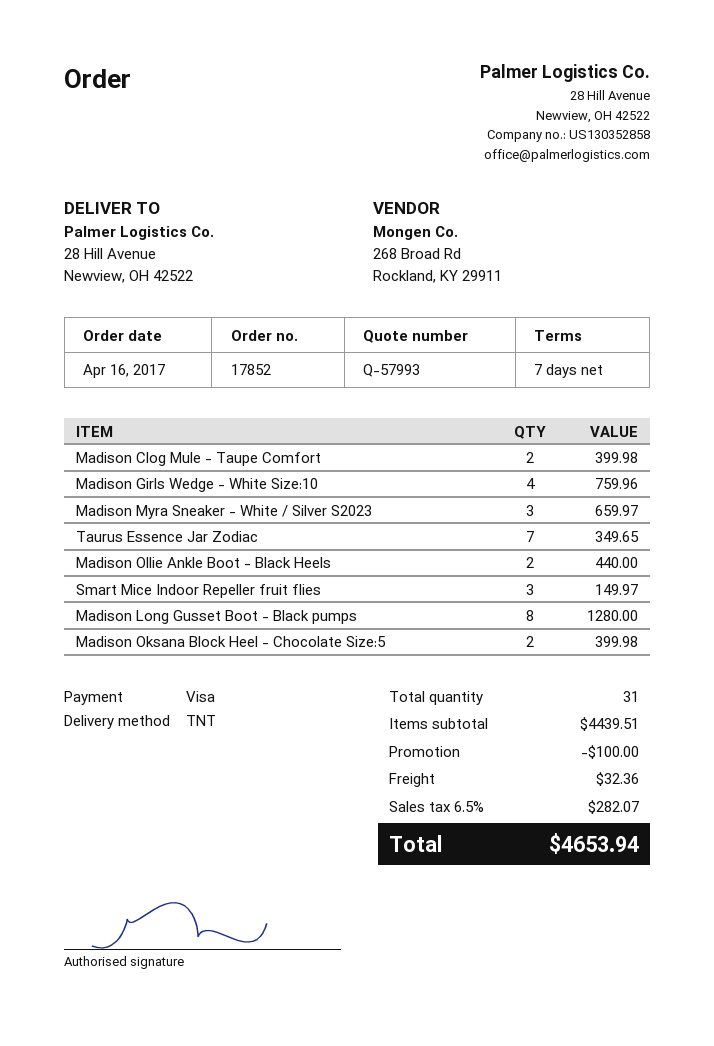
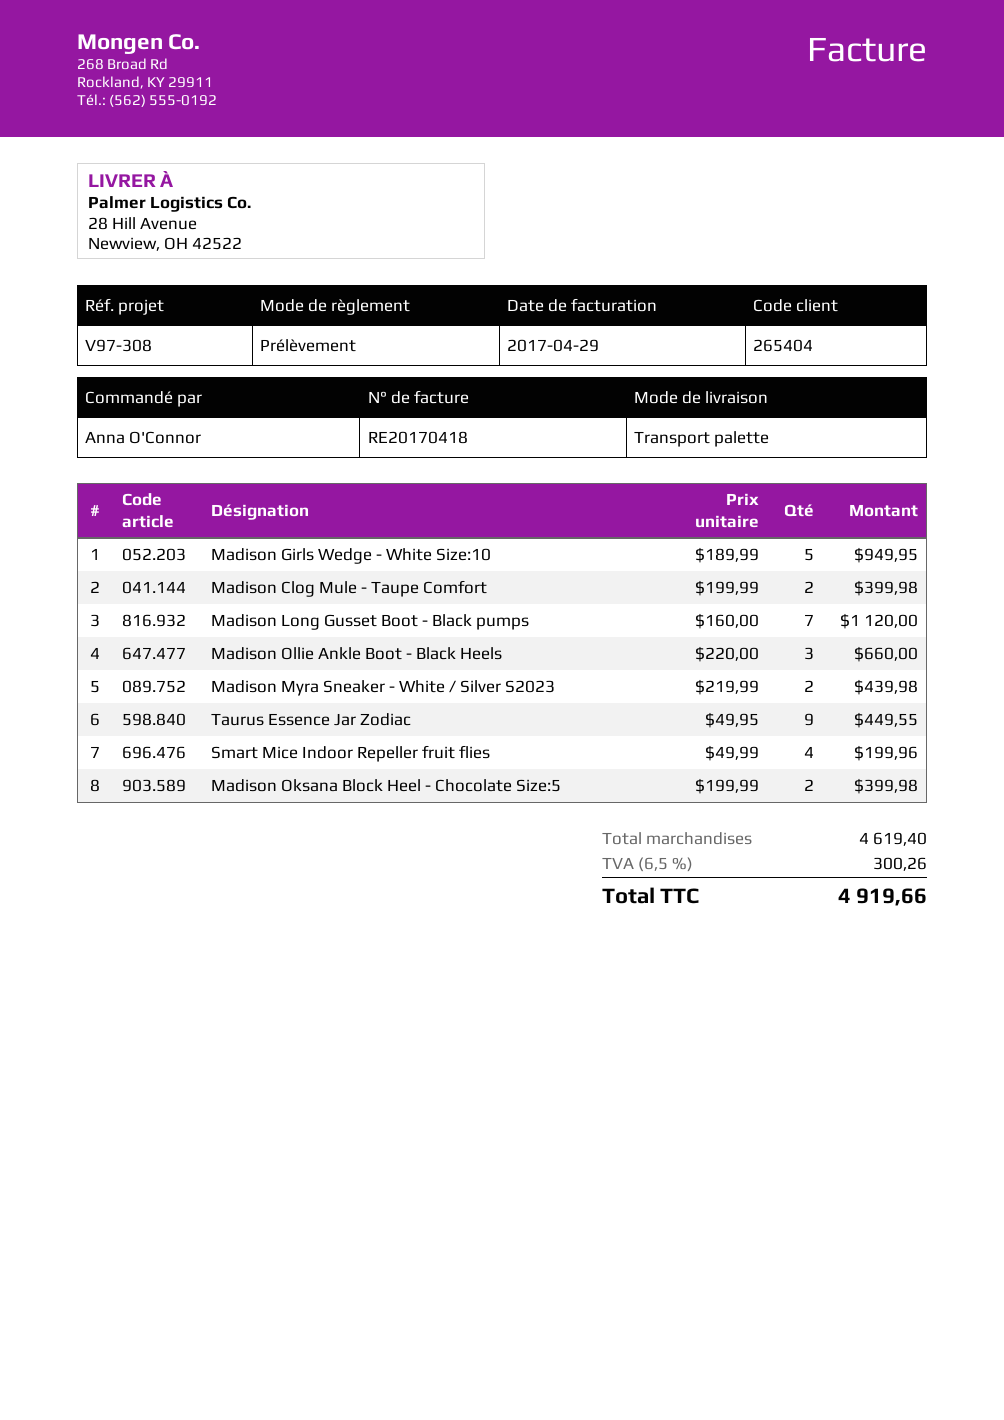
payment method: Visa -> direct debit
shipping method: TNT -> pallet freight
Madison Girls Wedge - White Size:10: 4 for 759.96 -> 5 for 949.95
Madison Myra Sneaker - White / Silver S2023: 3 for 659.97 -> 2 for 439.98
Taurus Essence Jar Zodiac: 7 for 349.65 -> 9 for 449.55
Madison Ollie Ankle Boot - Black Heels: 2 for 440.00 -> 3 for 660.00
Smart Mice Indoor Repeller fruit flies: 3 for 149.97 -> 4 for 199.96
Madison Long Gusset Boot - Black pumps: 8 for 1280.00 -> 7 for 1120.00
subtotal: 4439.51 -> 4619.40
discount: 100.00 -> none
shipping: 32.36 -> none
tax: 6.5% = 282.07 -> 6.5% = 300.26
total: 4653.94 -> 4919.66

